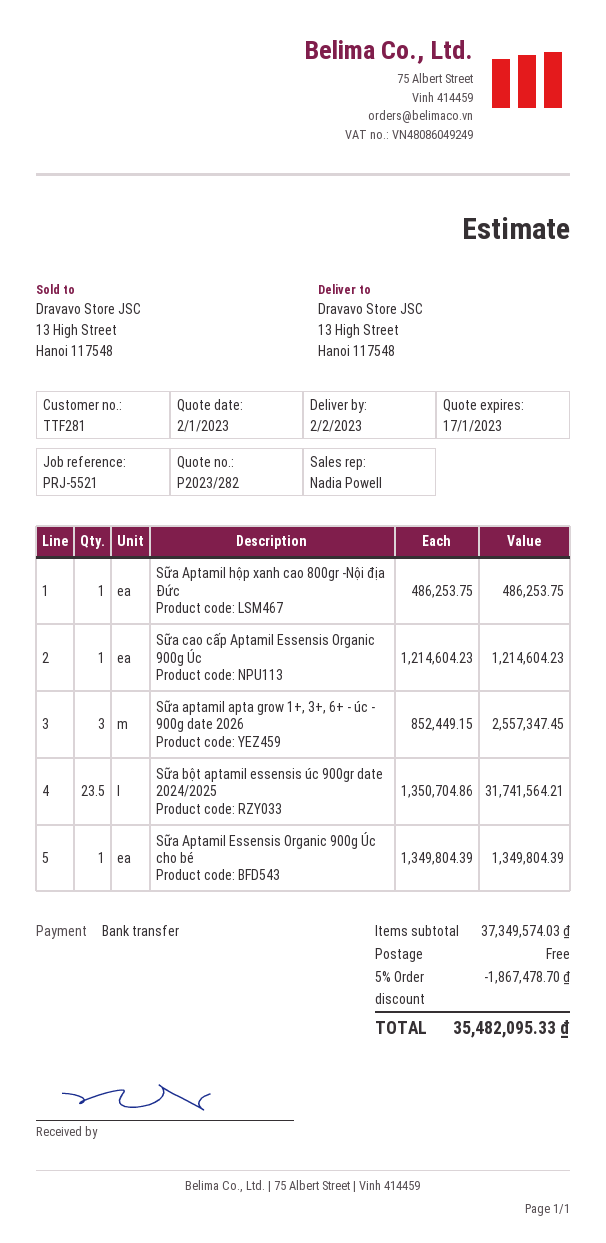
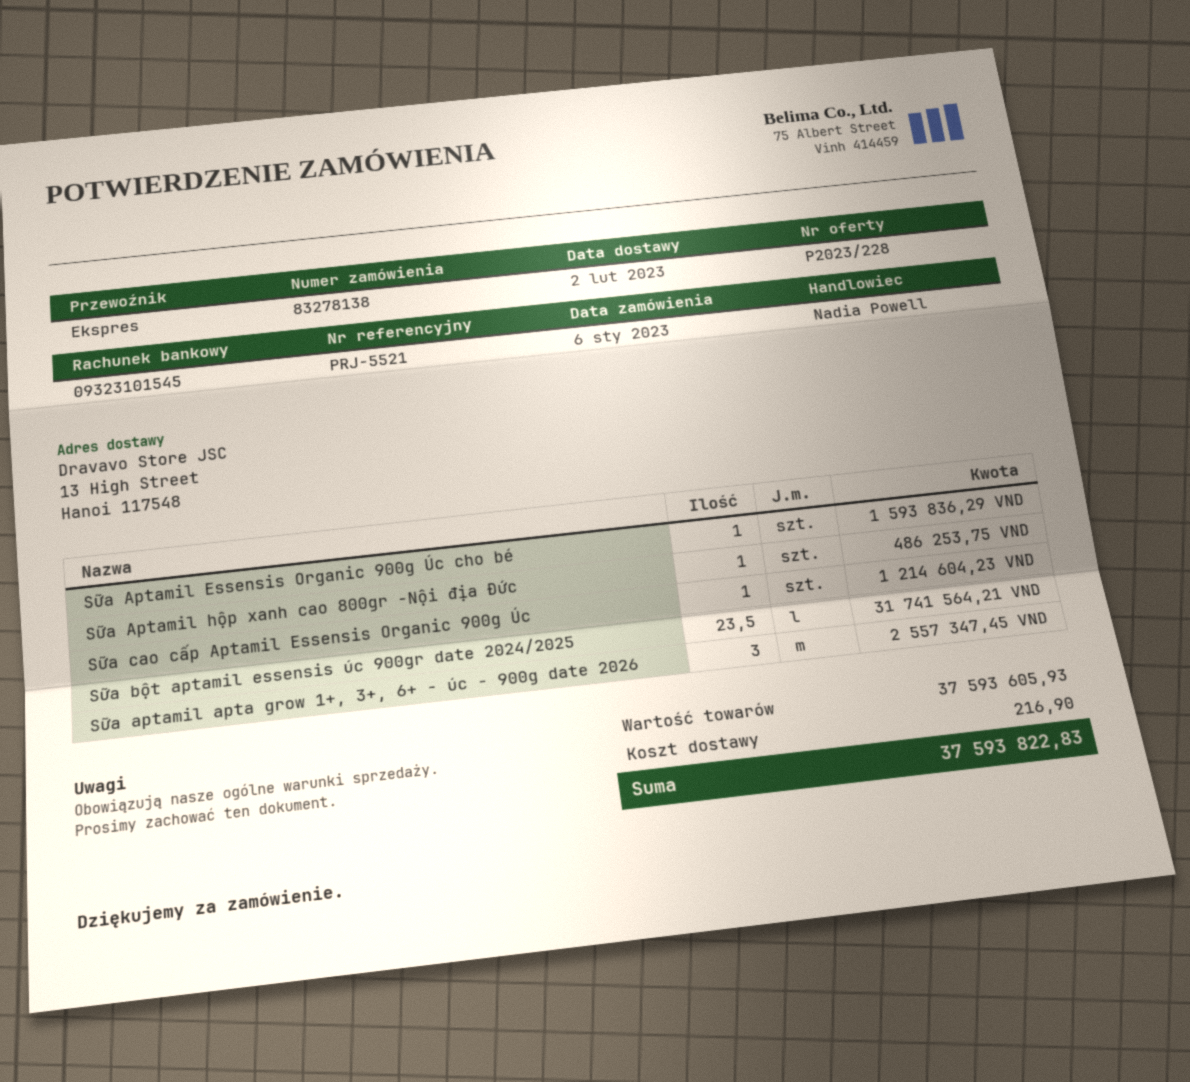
quote number: P2023/282 -> P2023/228
Sữa Aptamil Essensis Organic 900g Úc cho bé: 1 for 1349804.39 -> 1 for 1593836.29
subtotal: 37349574.03 -> 37593605.93
discount: 5% = 1867478.70 -> none
shipping: 0.00 -> 216.90
total: 35482095.33 -> 37593822.83

